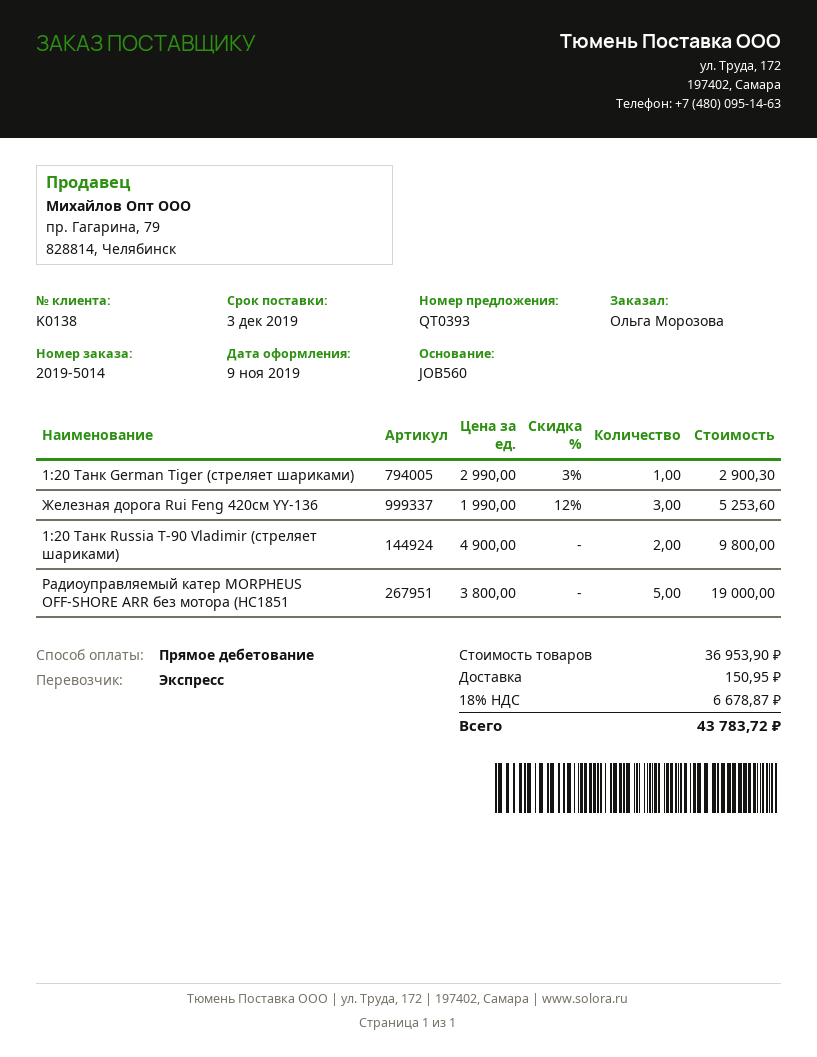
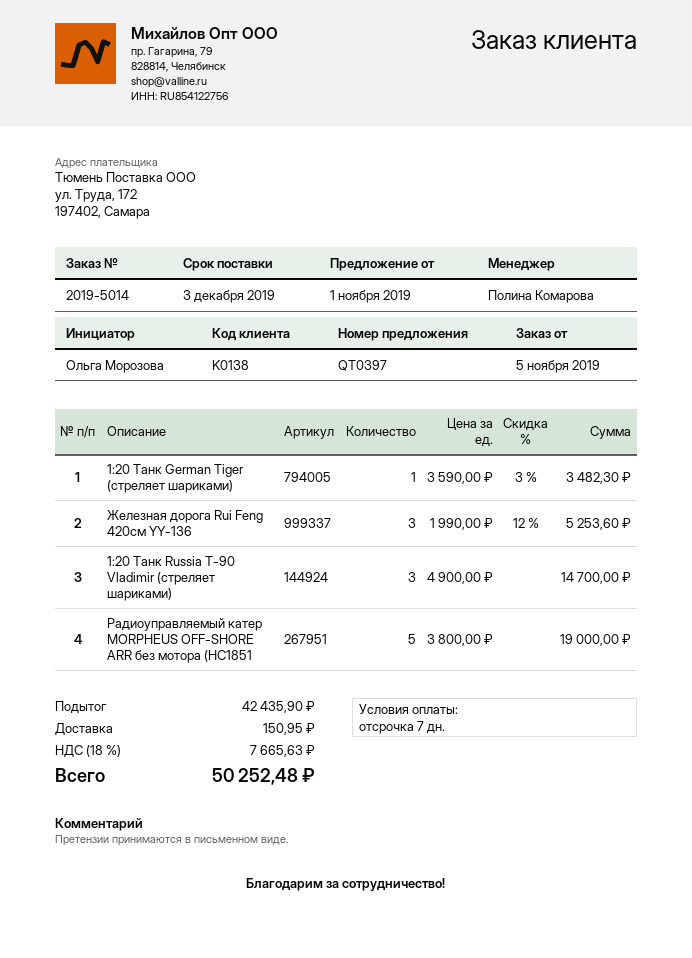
quote number: QT0393 -> QT0397
order date: 2019-11-09 -> 2019-11-05
1:20 Танк German Tiger (стреляет шариками): 1 x 2990.00 - 3% = 2900.30 -> 1 x 3590.00 - 3% = 3482.30
1:20 Танк Russia Т-90 Vladimir (стреляет шариками): 2 x 4900.00 = 9800.00 -> 3 x 4900.00 = 14700.00
subtotal: 36953.90 -> 42435.90
tax: 18% = 6678.87 -> 18% = 7665.63
total: 43783.72 -> 50252.48

